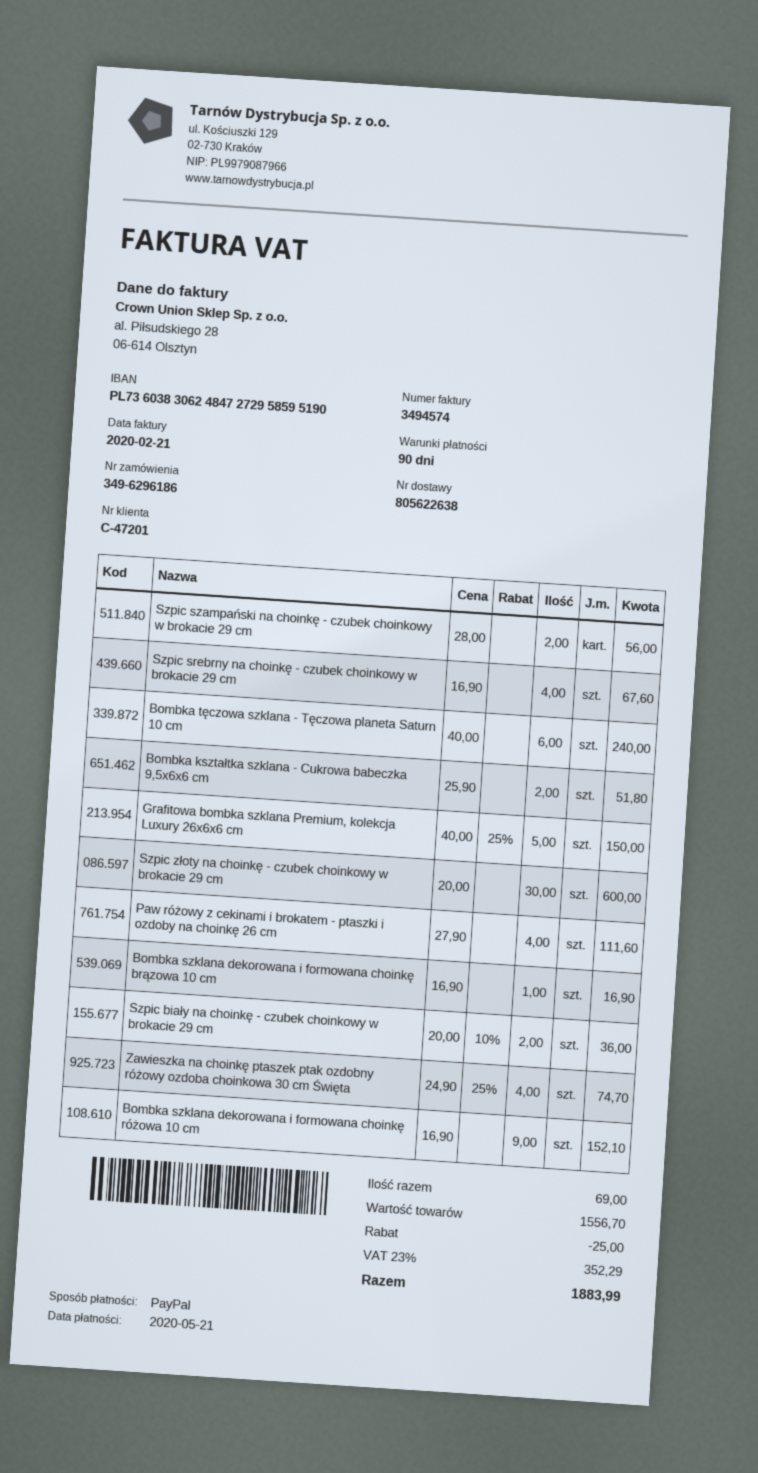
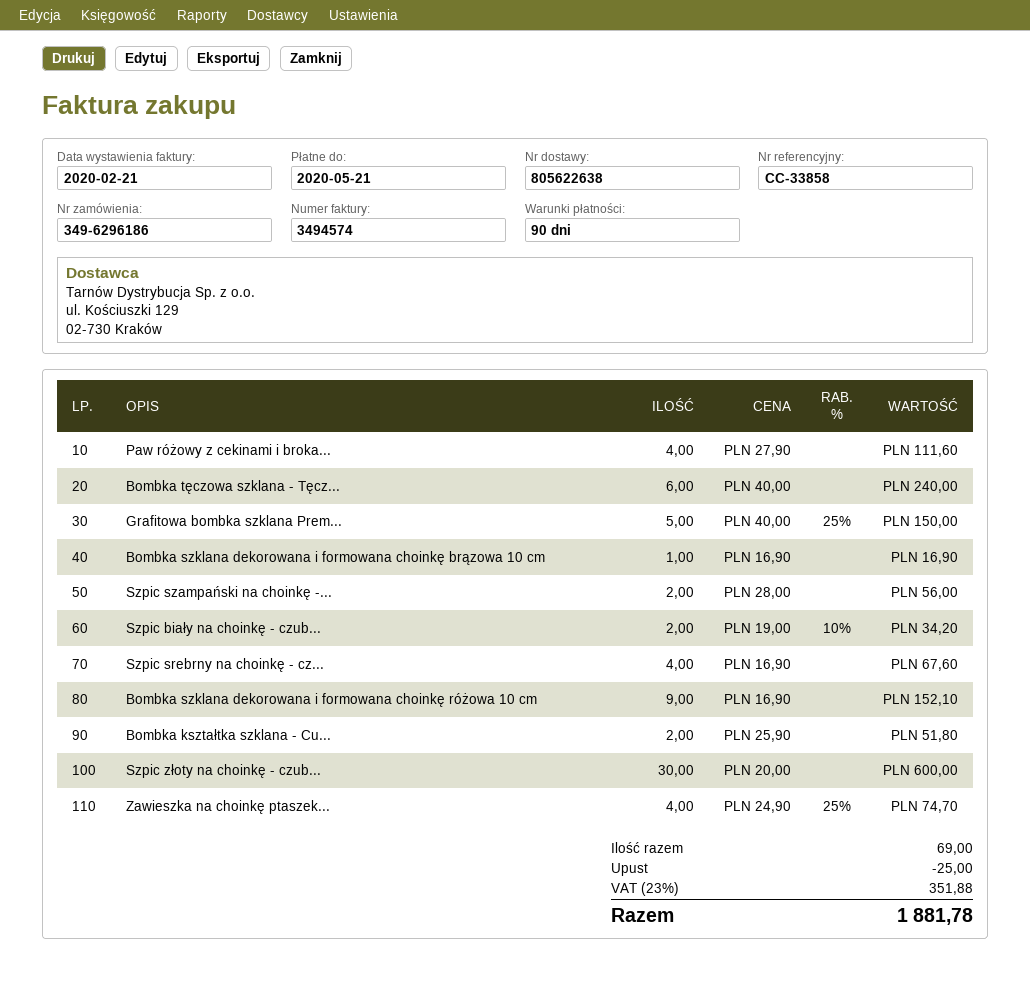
Szpic biały na choinkę - czubek choinkowy w brokacie 29 cm: 2 x 20.00 - 10% = 36.00 -> 2 x 19.00 - 10% = 34.20
tax: 23% = 352.29 -> 23% = 351.88
total: 1883.99 -> 1881.78

